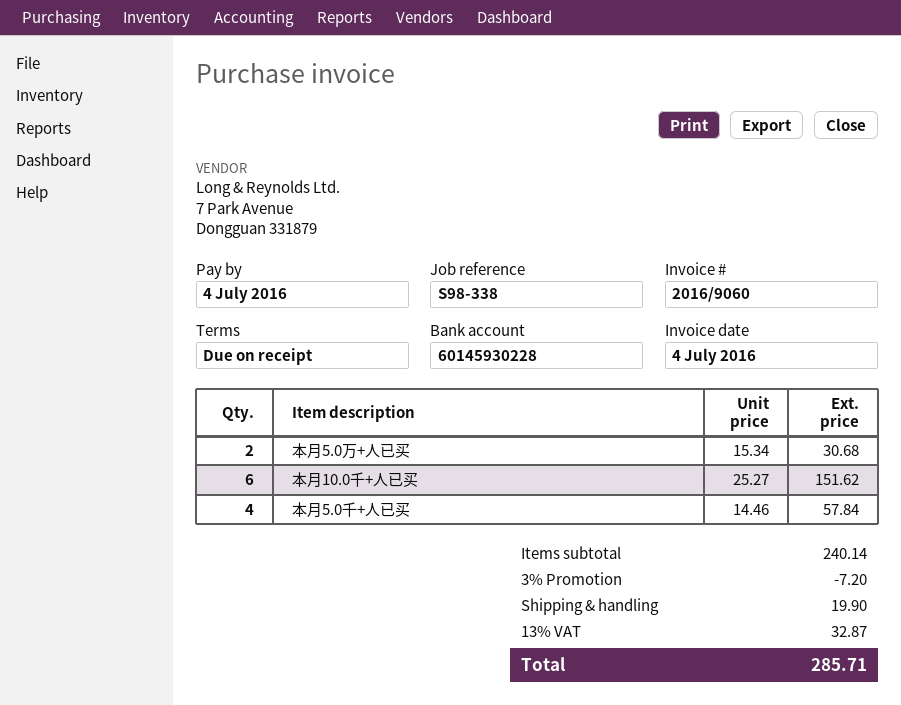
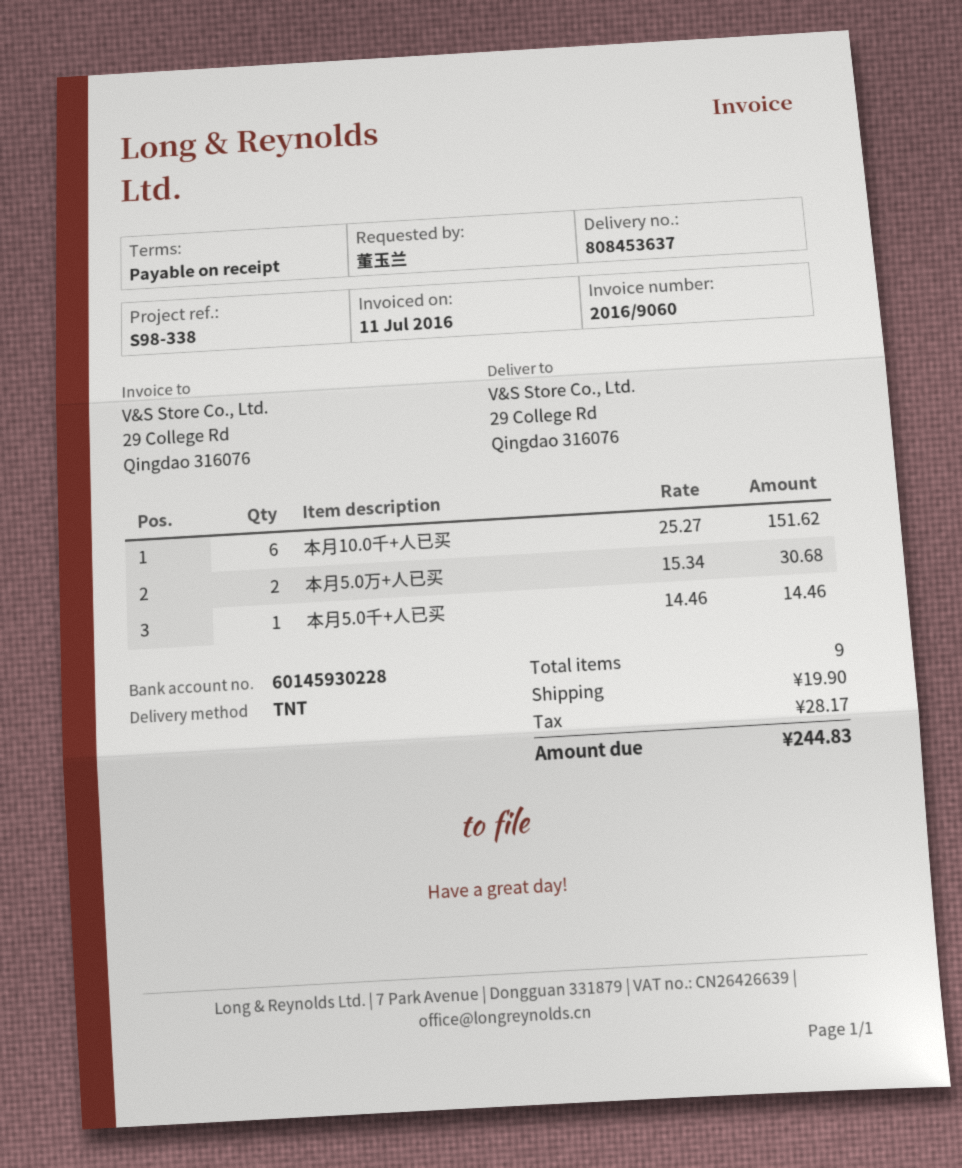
invoice date: 2016-07-04 -> 2016-07-11
本月5.0千+人已买: 4 x 14.46 = 57.84 -> 1 x 14.46 = 14.46
discount: 3% = 7.20 -> none
tax: 32.87 -> 28.17
total: 285.71 -> 244.83

